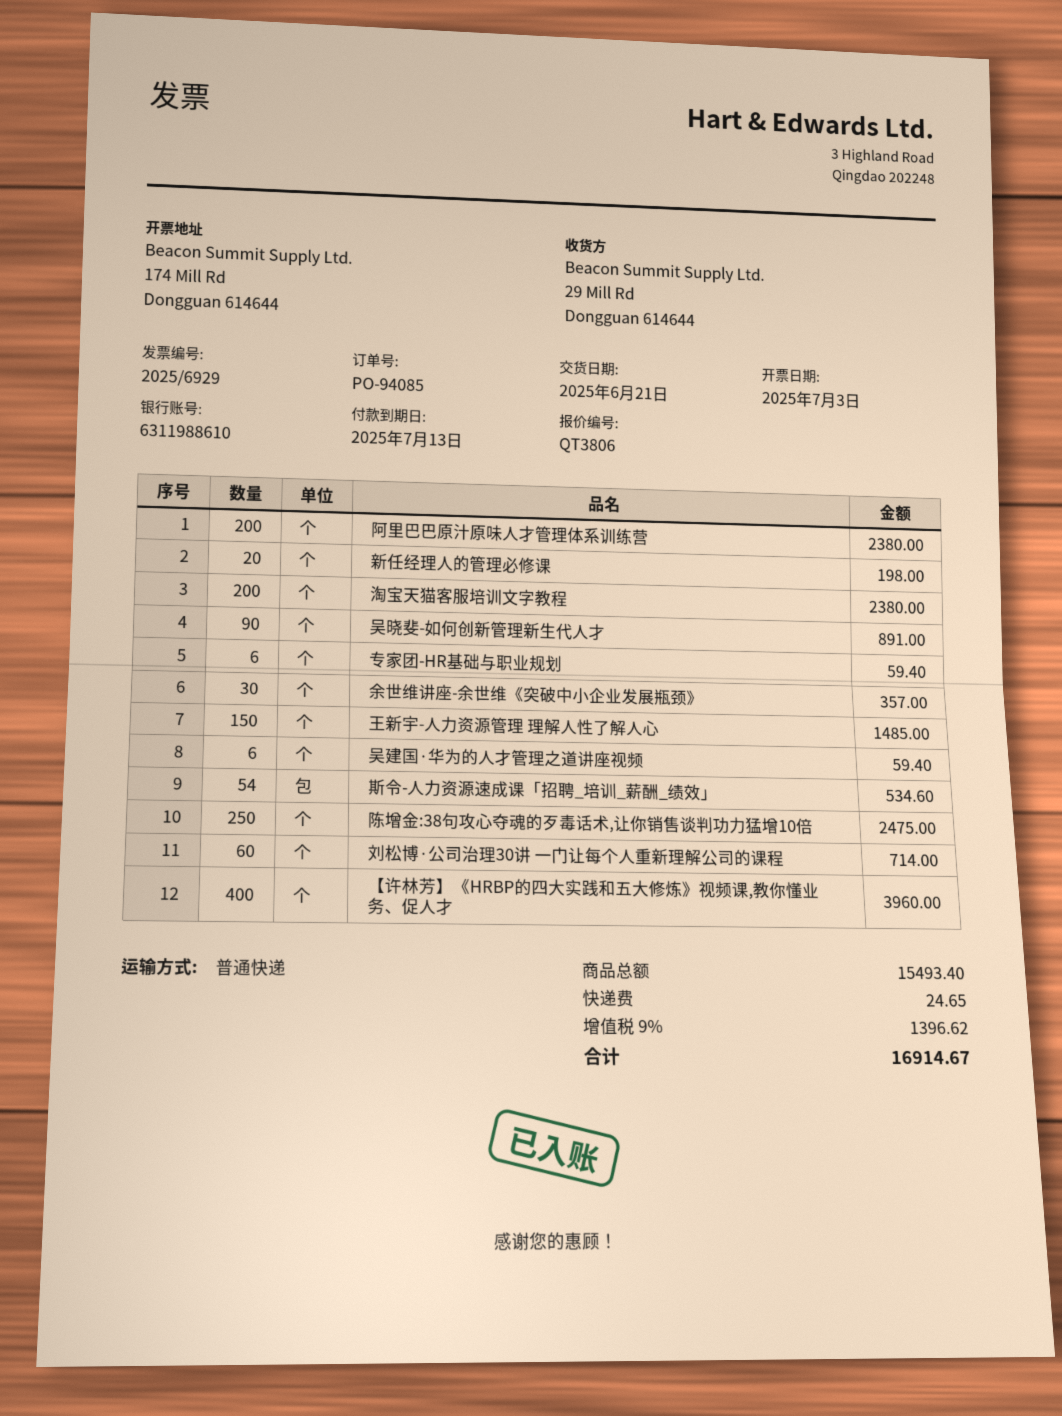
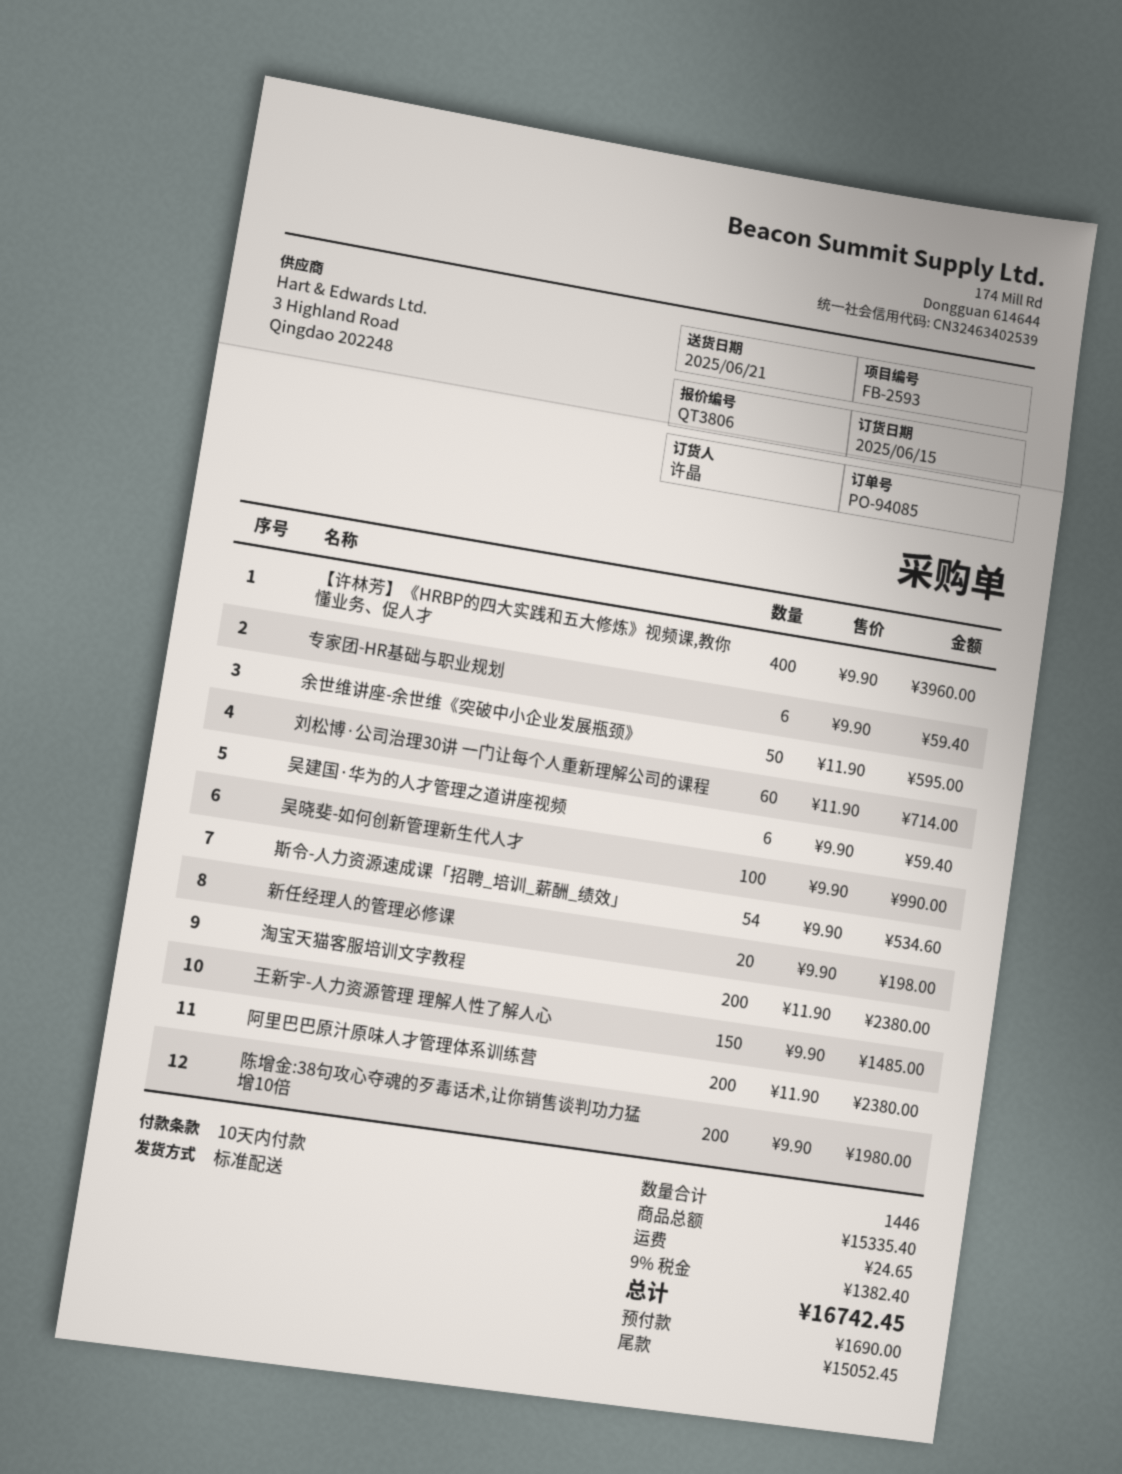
吴晓斐-如何创新管理新生代人才: 90 for 891.00 -> 100 for 990.00
余世维讲座-余世维《突破中小企业发展瓶颈》: 30 for 357.00 -> 50 for 595.00
陈增金:38句攻心夺魂的歹毒话术,让你销售谈判功力猛增10倍: 250 for 2475.00 -> 200 for 1980.00
subtotal: 15493.40 -> 15335.40
tax: 9% = 1396.62 -> 9% = 1382.40
total: 16914.67 -> 16742.45

